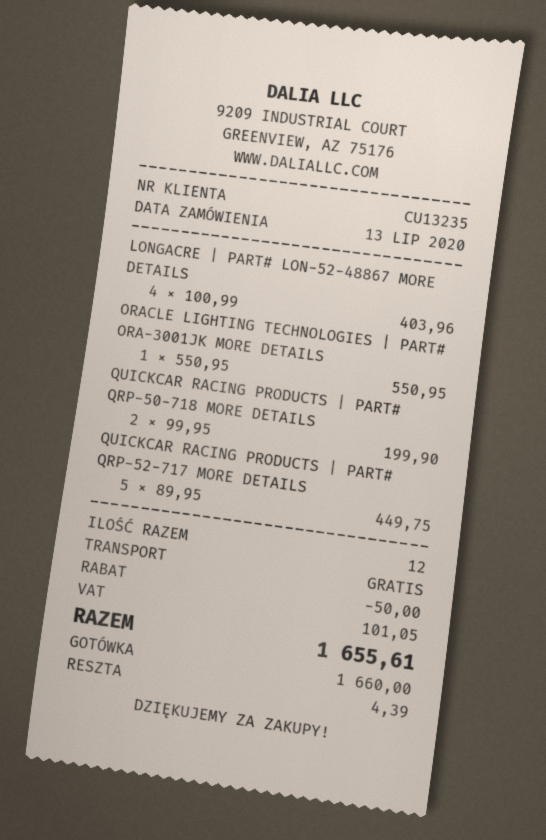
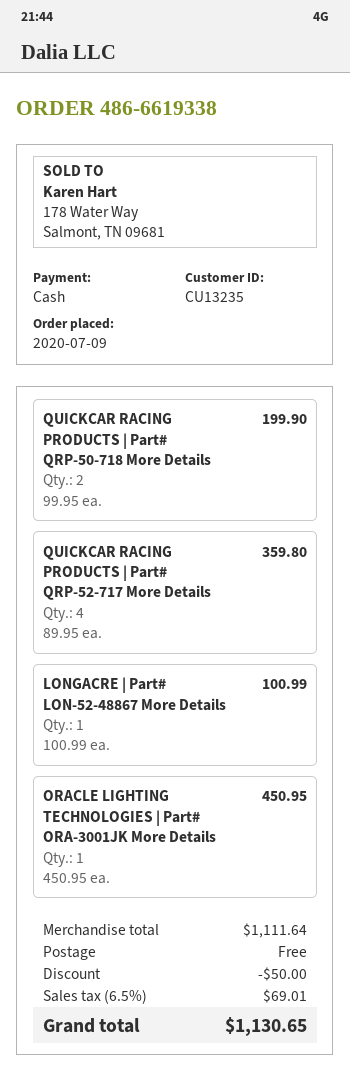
order date: 2020-07-13 -> 2020-07-09
LONGACRE | PART# LON-52-48867 MORE DETAILS: 4 x 100.99 = 403.96 -> 1 x 100.99 = 100.99
ORACLE LIGHTING TECHNOLOGIES | PART# ORA-3001JK MORE DETAILS: 1 x 550.95 = 550.95 -> 1 x 450.95 = 450.95
QUICKCAR RACING PRODUCTS | PART# QRP-52-717 MORE DETAILS: 5 x 89.95 = 449.75 -> 4 x 89.95 = 359.80
tax: 101.05 -> 69.01
total: 1655.61 -> 1130.65

